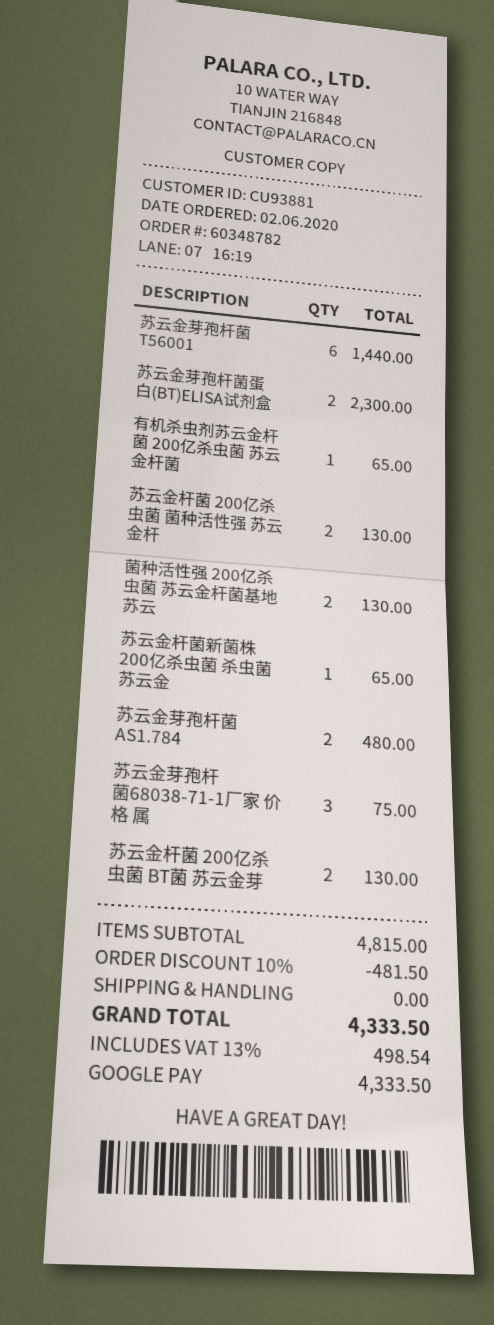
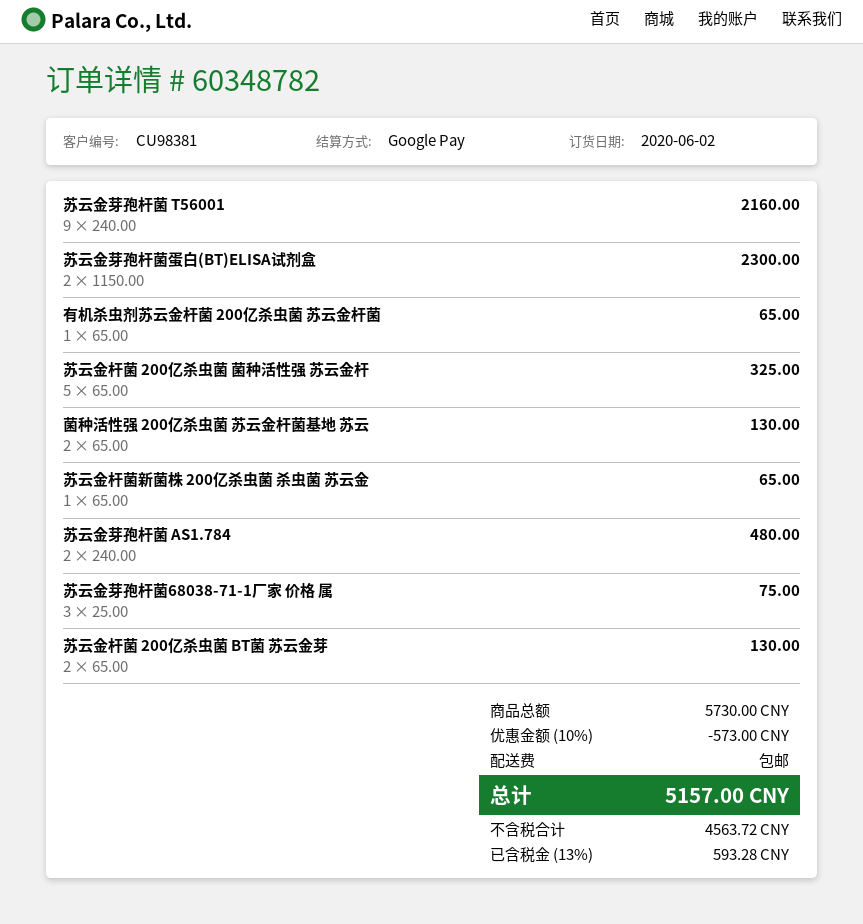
customer number: CU93881 -> CU98381
苏云金芽孢杆菌 T56001: 6 for 1440.00 -> 9 for 2160.00
苏云金杆菌 200亿杀虫菌 菌种活性强 苏云金杆: 2 for 130.00 -> 5 for 325.00
subtotal: 4815.00 -> 5730.00
discount: 10% = 481.50 -> 10% = 573.00
tax: 13% = 498.54 -> 13% = 593.28
total: 4333.50 -> 5157.00

